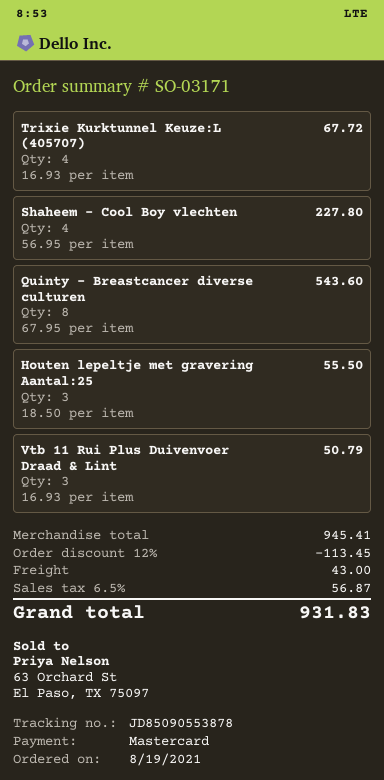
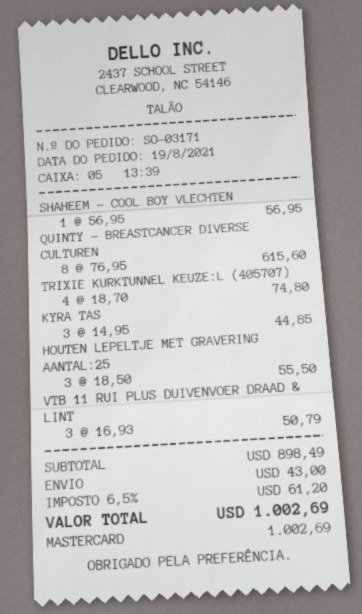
Trixie Kurktunnel Keuze:L (405707): 4 x 16.93 = 67.72 -> 4 x 18.70 = 74.80
Shaheem - Cool Boy vlechten: 4 x 56.95 = 227.80 -> 1 x 56.95 = 56.95
Quinty - Breastcancer diverse culturen: 8 x 67.95 = 543.60 -> 8 x 76.95 = 615.60
KYRA TAS: none -> 3 x 14.95 = 44.85
subtotal: 945.41 -> 898.49
discount: 12% = 113.45 -> none
tax: 6.5% = 56.87 -> 6.5% = 61.20
total: 931.83 -> 1002.69

